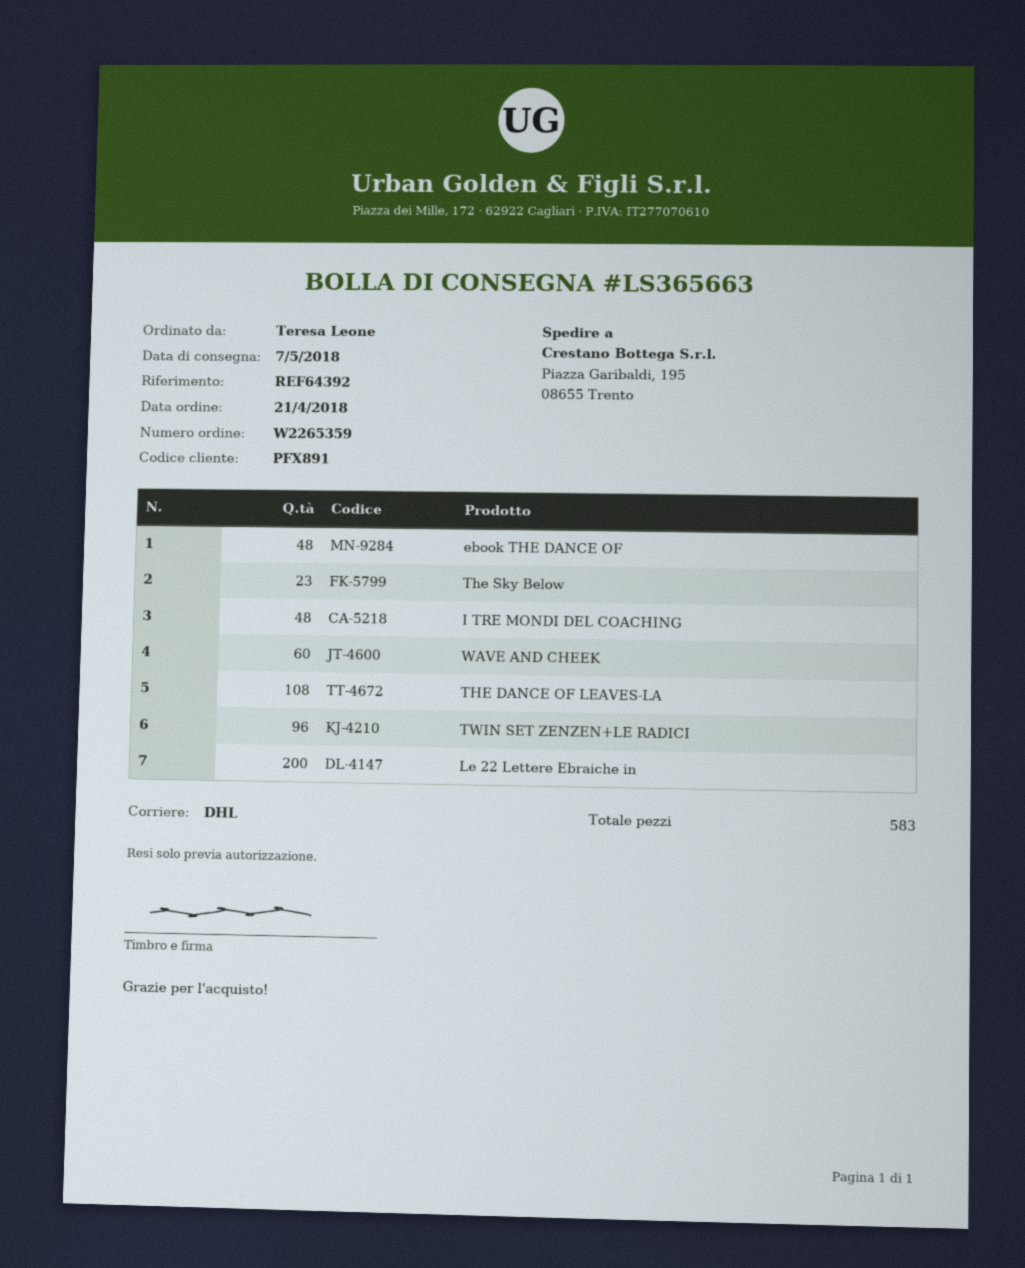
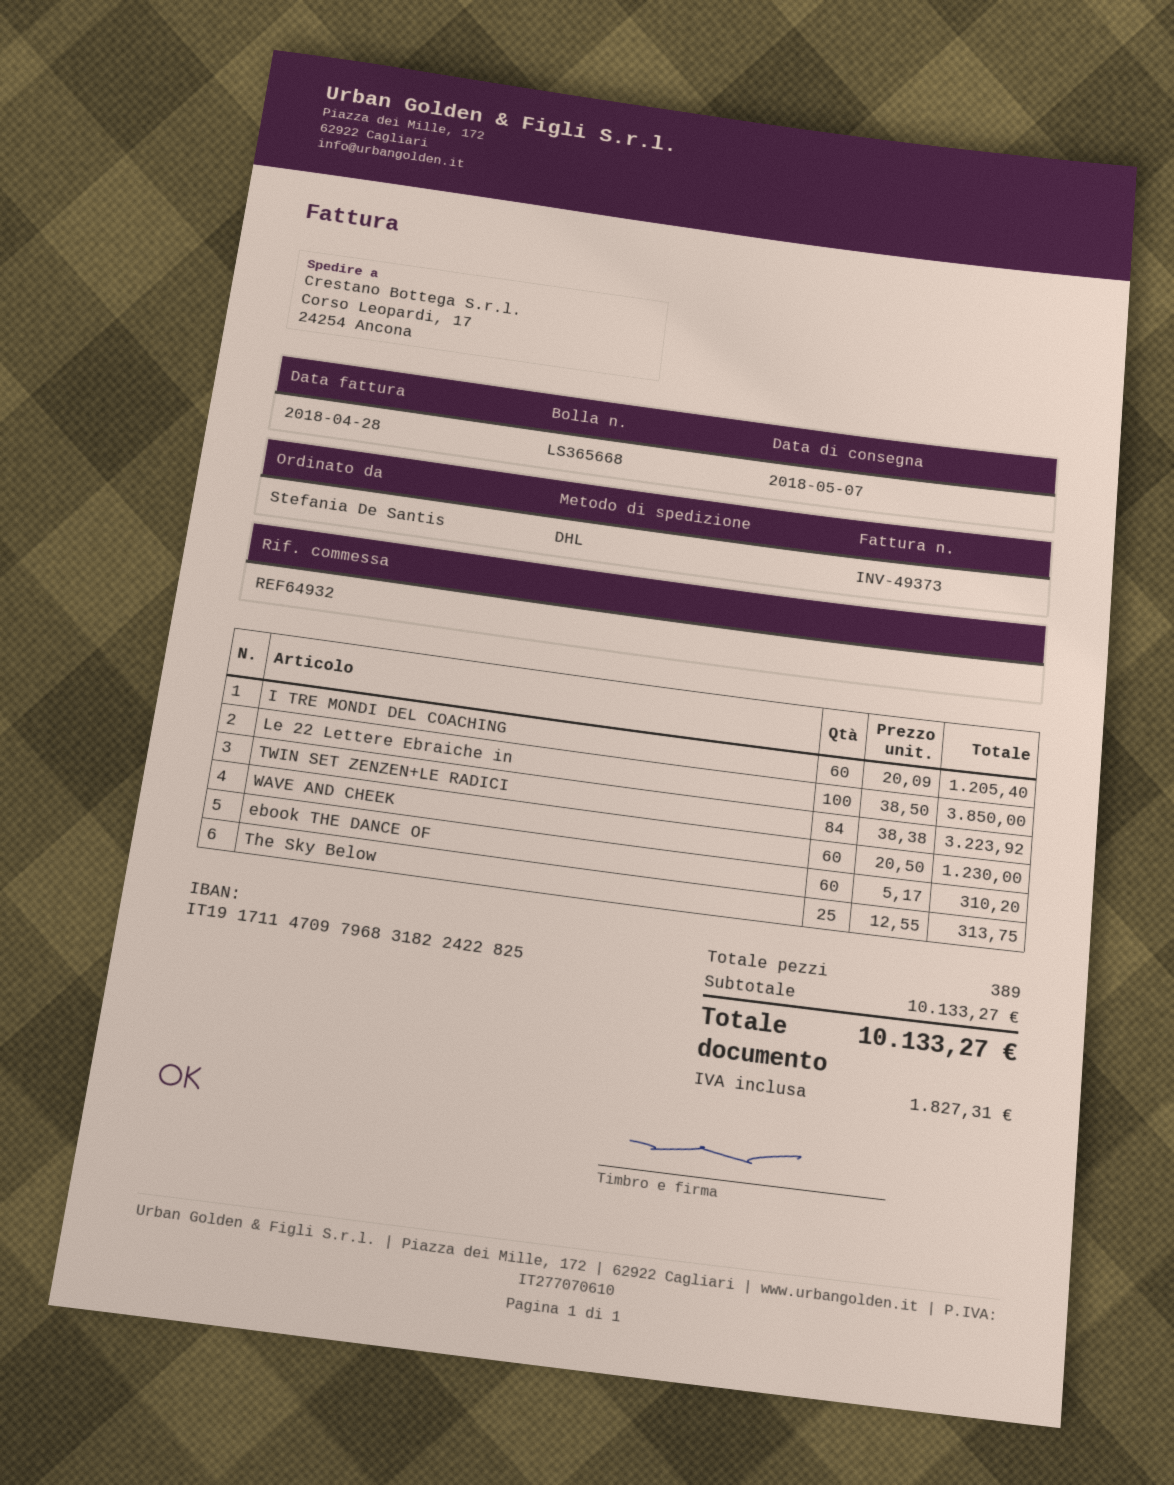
delivery note number: LS365663 -> LS365668
reference: REF64392 -> REF64932
ordered by: Teresa Leone -> Stefania De Santis
ship to: Piazza Garibaldi, 195, 08655 Trento -> Corso Leopardi, 17, 24254 Ancona
ebook THE DANCE OF: 48 -> 60
The Sky Below: 23 -> 25
I TRE MONDI DEL COACHING: 48 -> 60
THE DANCE OF LEAVES-LA: 108 -> none
TWIN SET ZENZEN+LE RADICI: 96 -> 84
Le 22 Lettere Ebraiche in: 200 -> 100
total quantity: 583 -> 389

